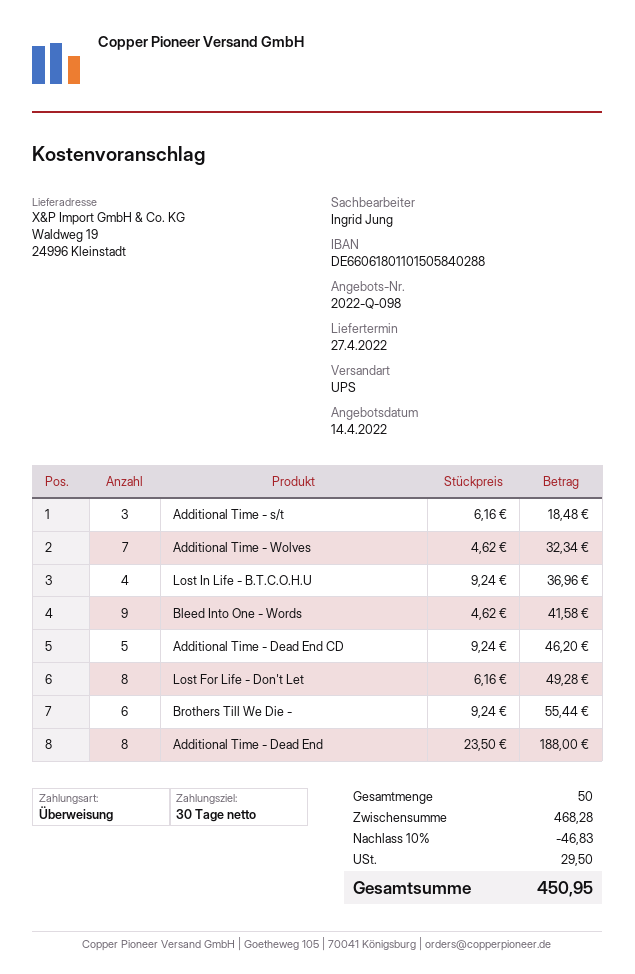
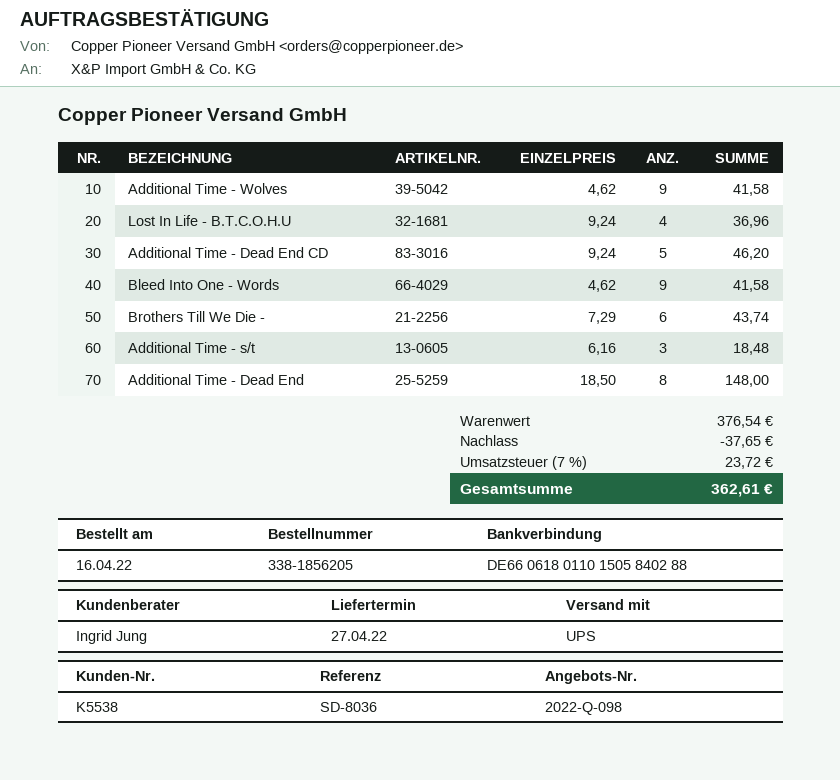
Additional Time - Wolves: 7 x 4.62 = 32.34 -> 9 x 4.62 = 41.58
Lost For Life - Don't Let: 8 x 6.16 = 49.28 -> none
Brothers Till We Die -: 6 x 9.24 = 55.44 -> 6 x 7.29 = 43.74
Additional Time - Dead End: 8 x 23.50 = 188.00 -> 8 x 18.50 = 148.00
subtotal: 468.28 -> 376.54
discount: 46.83 -> 37.65
tax: 29.50 -> 23.72
total: 450.95 -> 362.61

